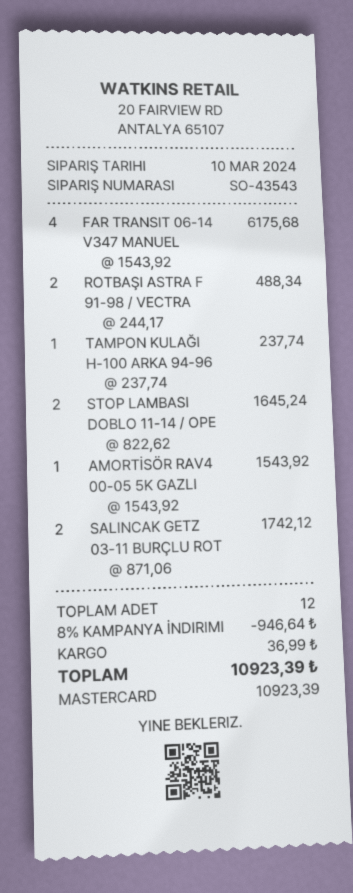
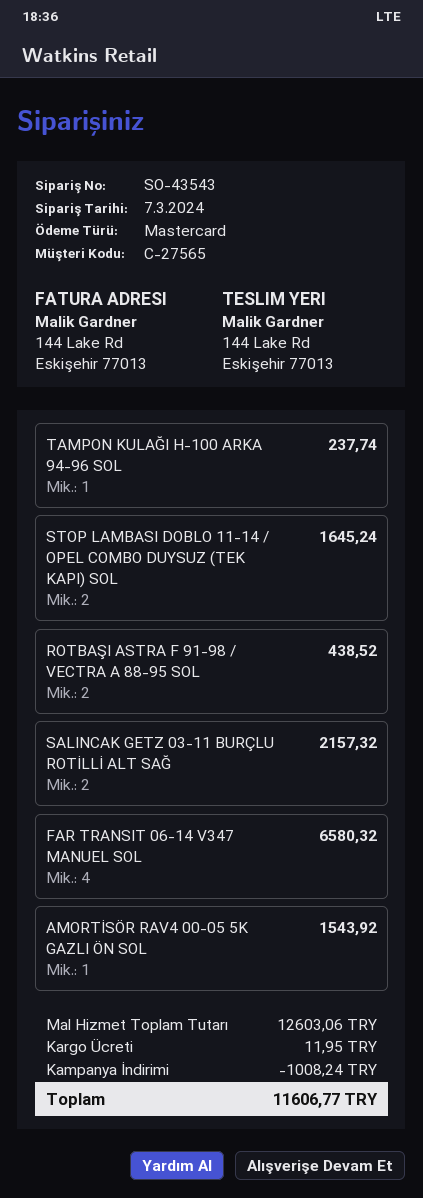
order date: 2024-03-10 -> 2024-03-07
FAR TRANSIT 06-14 V347 MANUEL: 4 for 6175.68 -> 4 for 6580.32
ROTBAŞI ASTRA F 91-98 / VECTRA: 2 for 488.34 -> 2 for 438.52
SALINCAK GETZ 03-11 BURÇLU ROT: 2 for 1742.12 -> 2 for 2157.32
discount: 946.64 -> 1008.24
shipping: 36.99 -> 11.95
total: 10923.39 -> 11606.77

